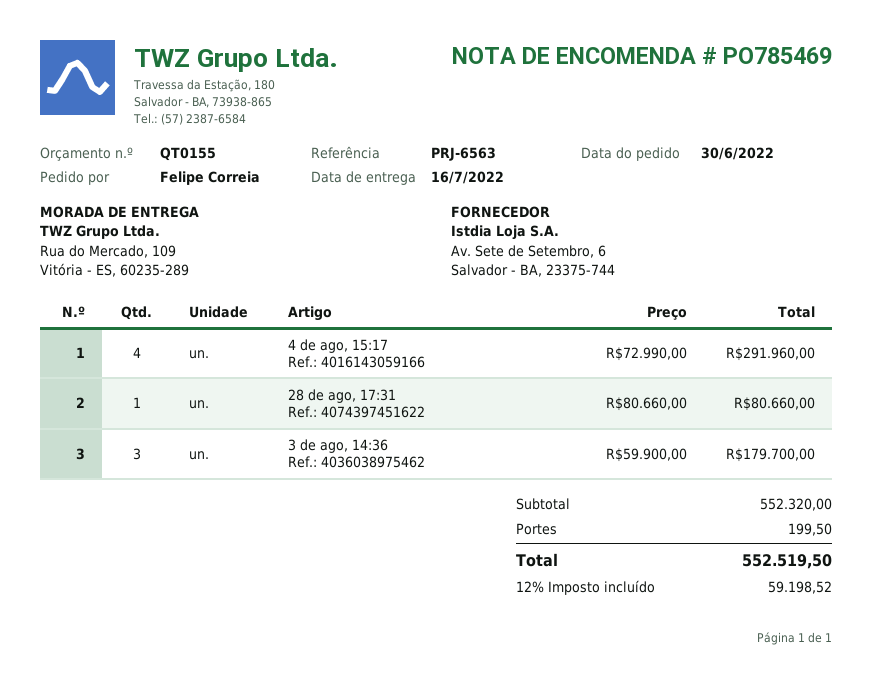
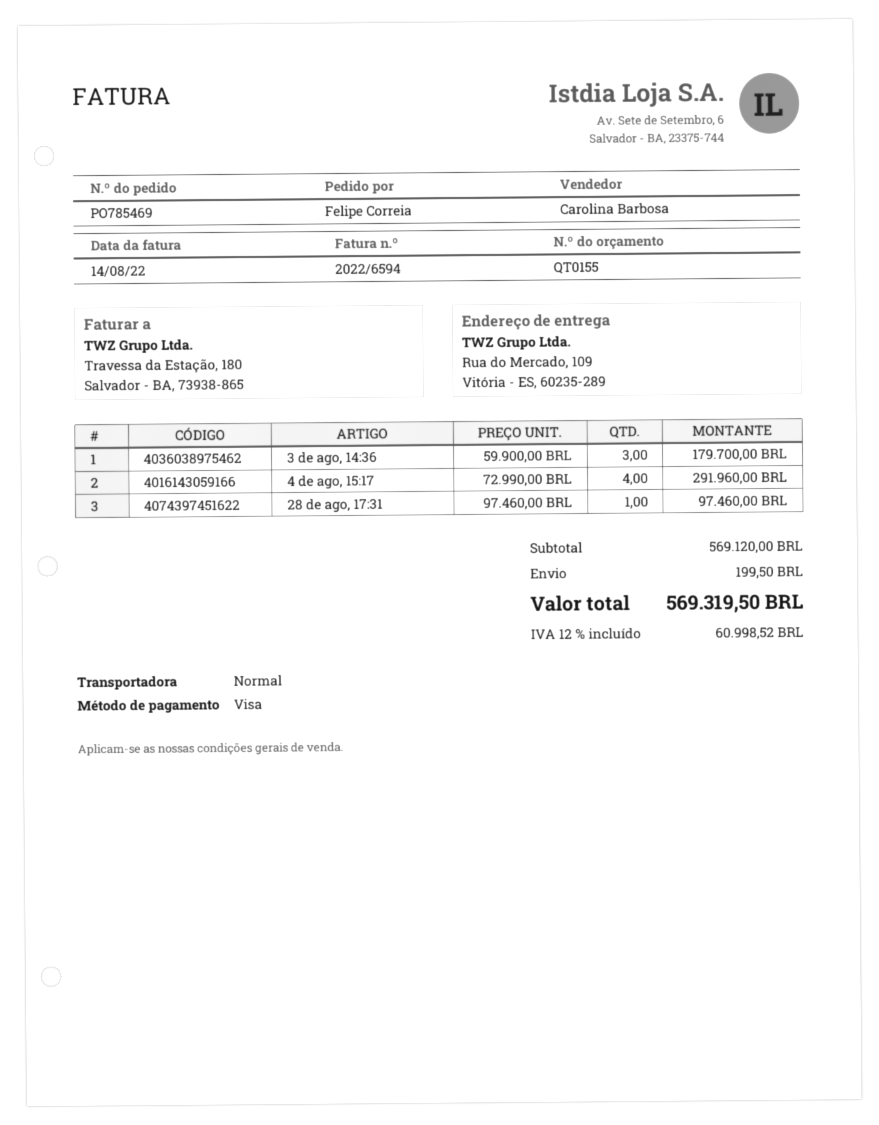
28 de ago, 17:31: 1 x 80660.00 = 80660.00 -> 1 x 97460.00 = 97460.00
subtotal: 552320.00 -> 569120.00
tax: 12% = 59198.52 -> 12% = 60998.52
total: 552519.50 -> 569319.50

